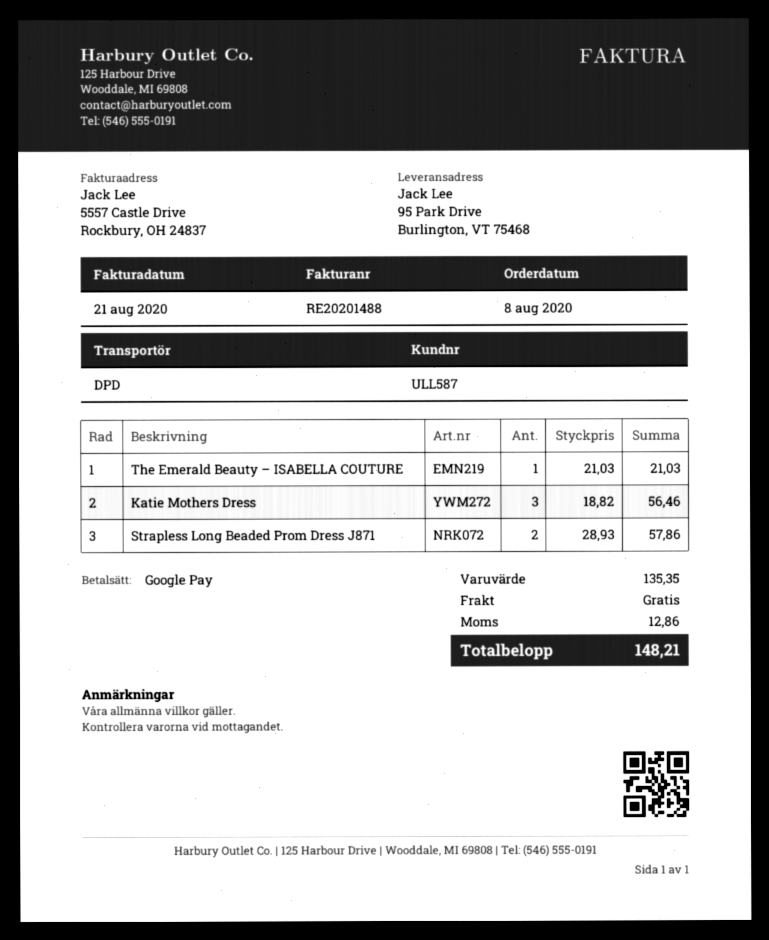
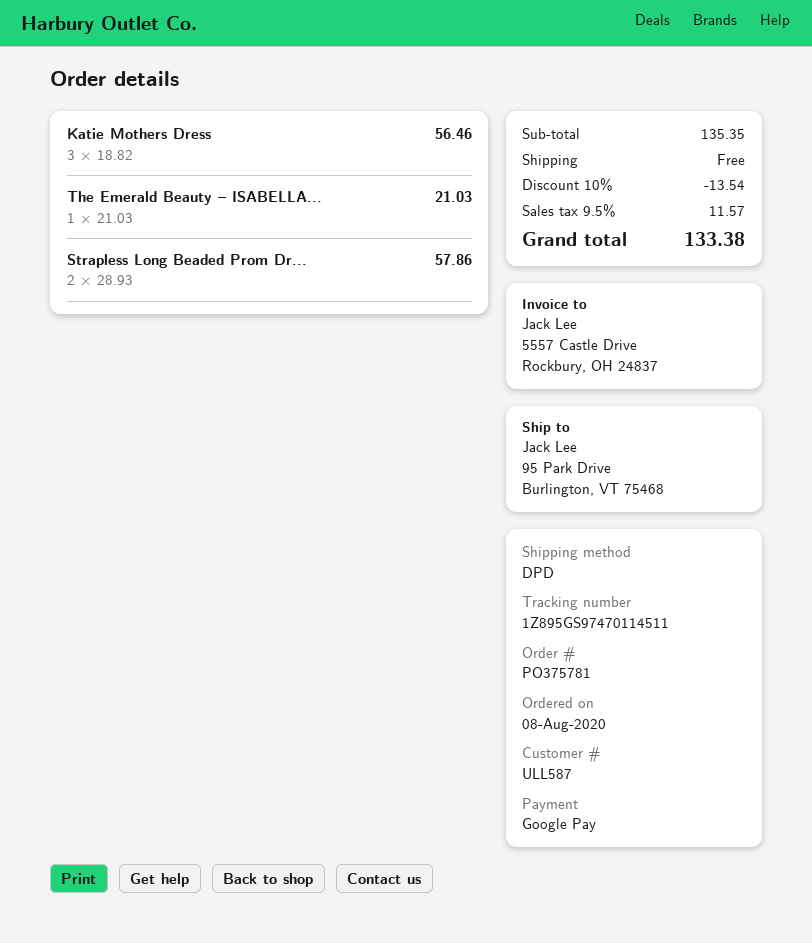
discount: none -> 10% = 13.54
tax: 12.86 -> 11.57
total: 148.21 -> 133.38

